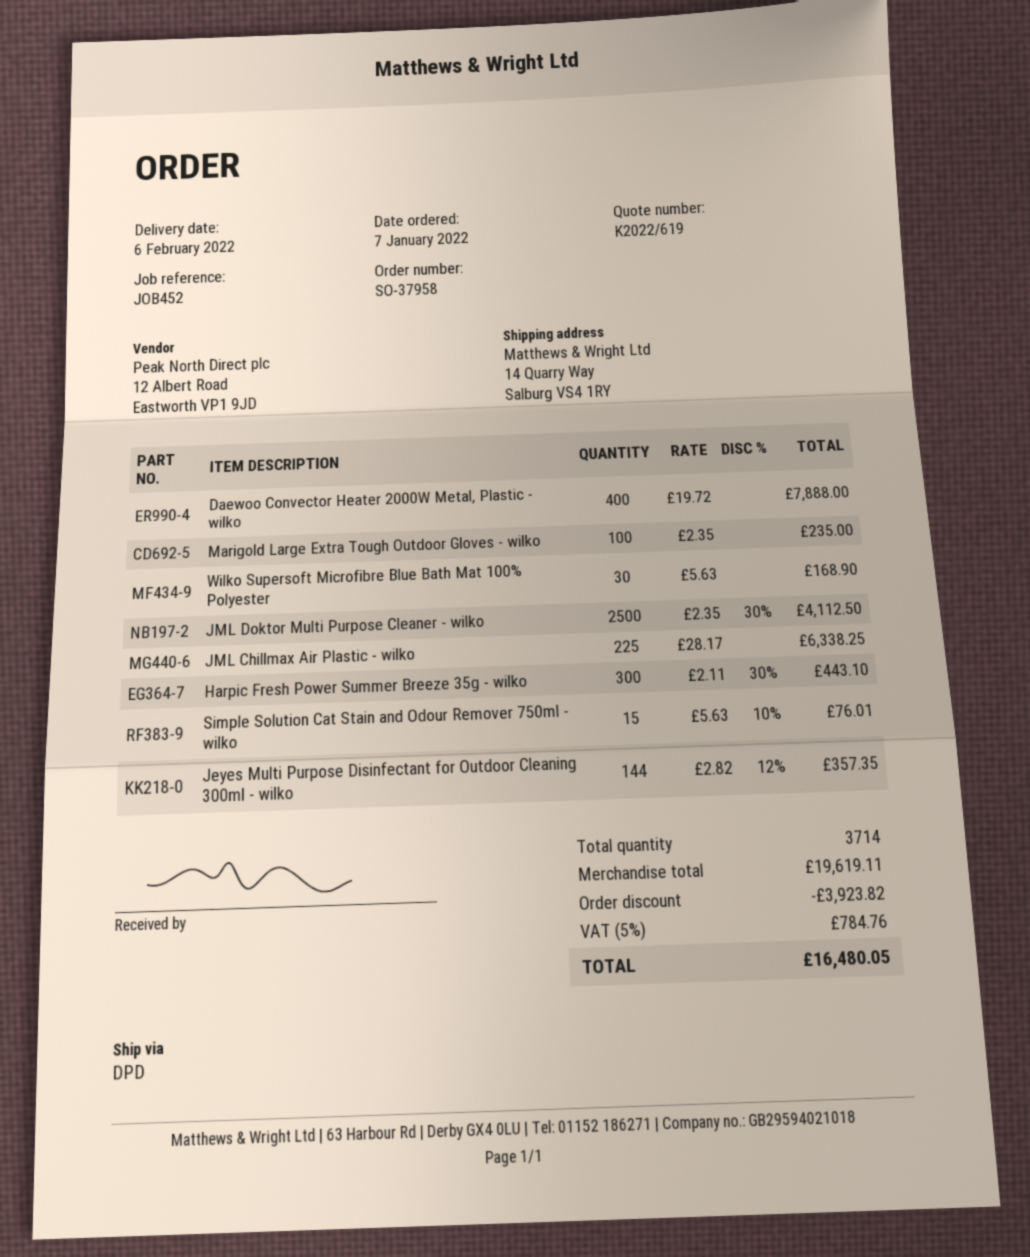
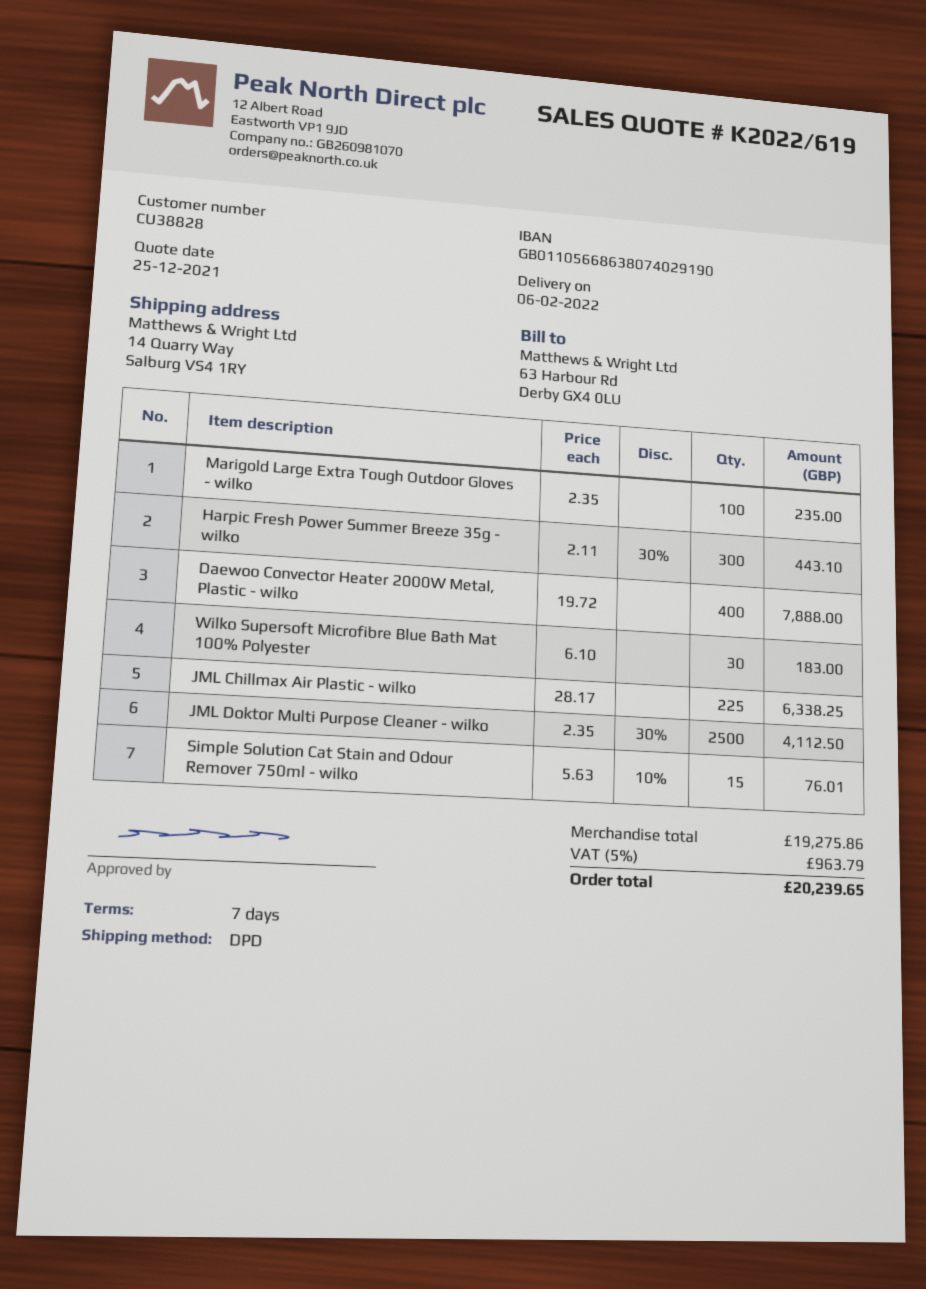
Wilko Supersoft Microfibre Blue Bath Mat 100% Polyester: 30 x 5.63 = 168.90 -> 30 x 6.10 = 183.00
Jeyes Multi Purpose Disinfectant for Outdoor Cleaning 300ml - wilko: 144 x 2.82 - 12% = 357.35 -> none
subtotal: 19619.11 -> 19275.86
discount: 3923.82 -> none
tax: 5% = 784.76 -> 5% = 963.79
total: 16480.05 -> 20239.65

